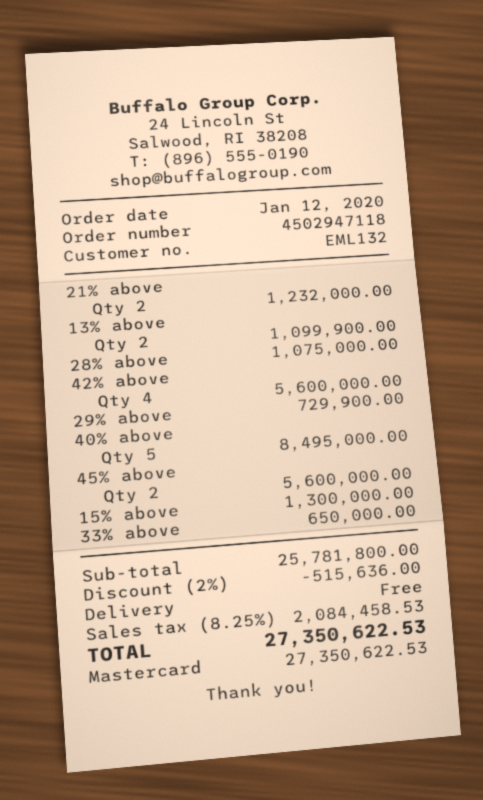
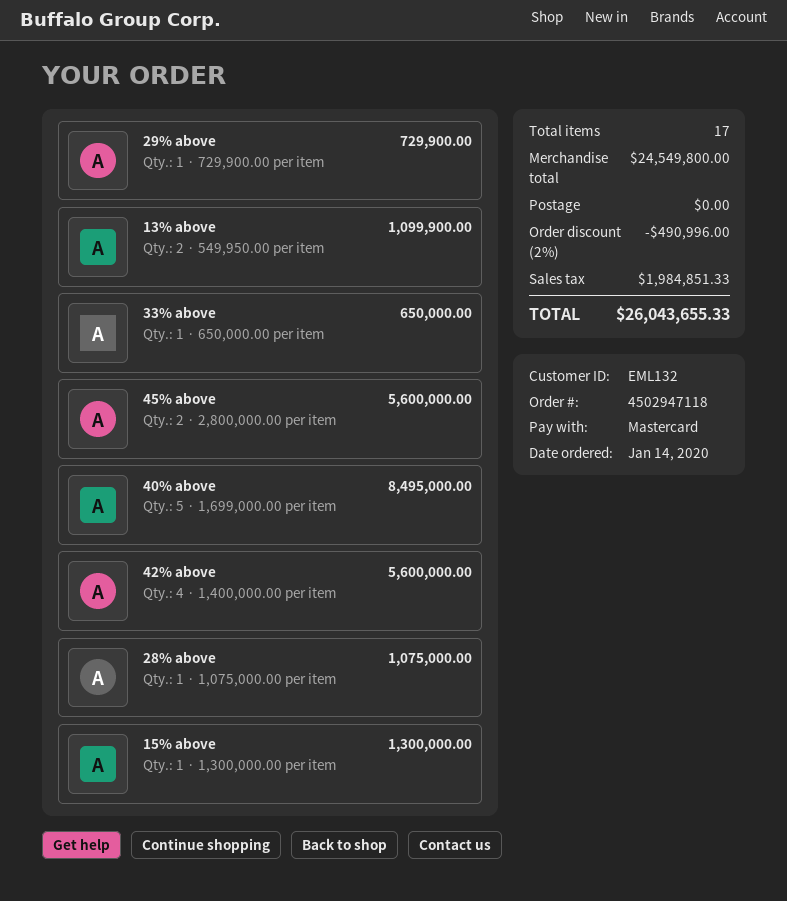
order date: 2020-01-12 -> 2020-01-14
21% above: 2 for 1232000.00 -> none
subtotal: 25781800.00 -> 24549800.00
discount: 2% = 515636.00 -> 2% = 490996.00
tax: 2084458.53 -> 1984851.33
total: 27350622.53 -> 26043655.33

